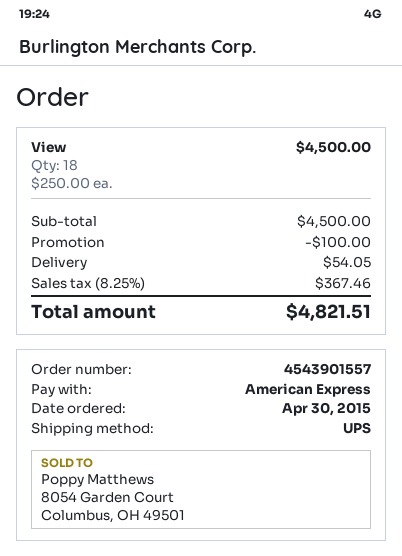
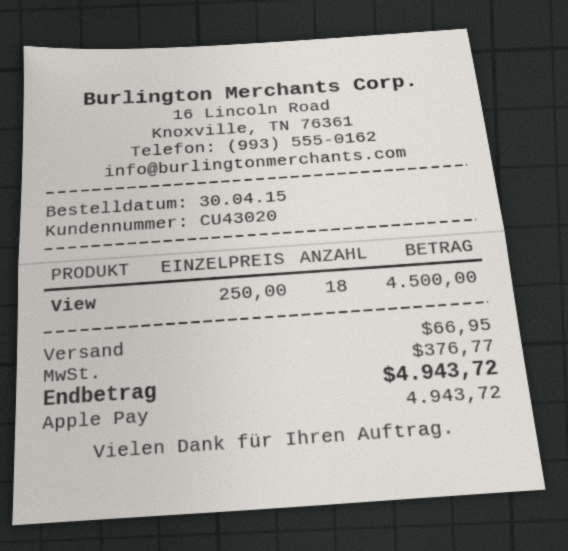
payment method: American Express -> Apple Pay
discount: 100.00 -> none
shipping: 54.05 -> 66.95
tax: 367.46 -> 376.77
total: 4821.51 -> 4943.72

